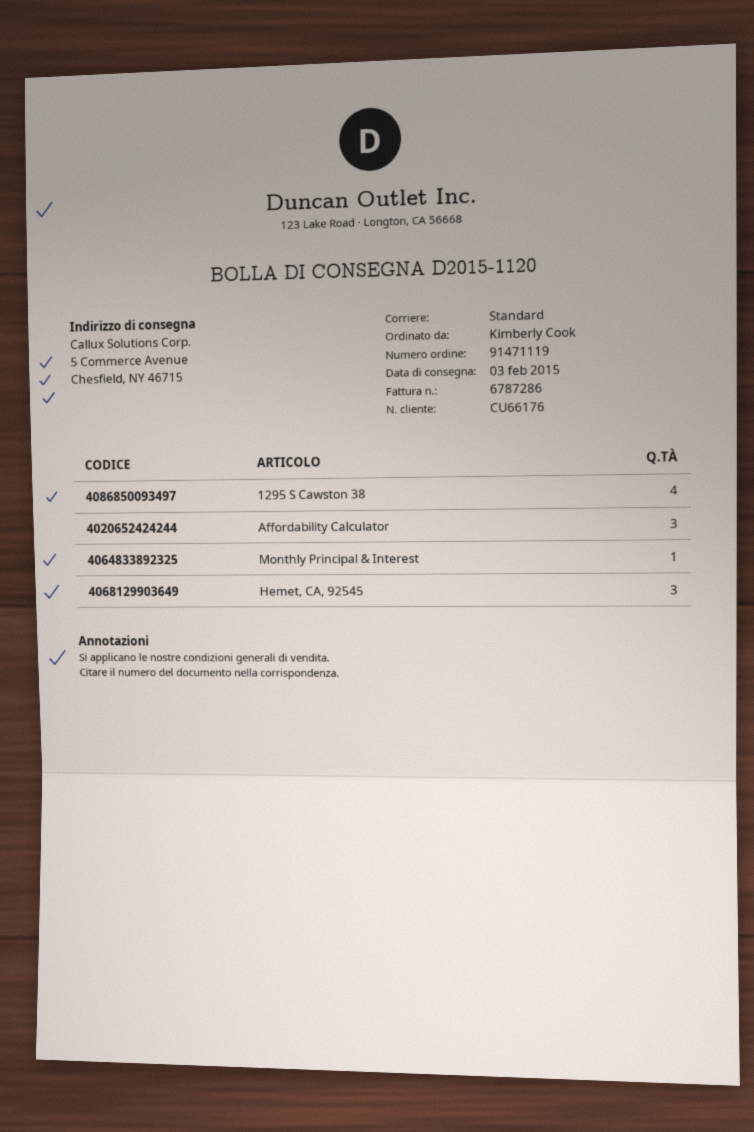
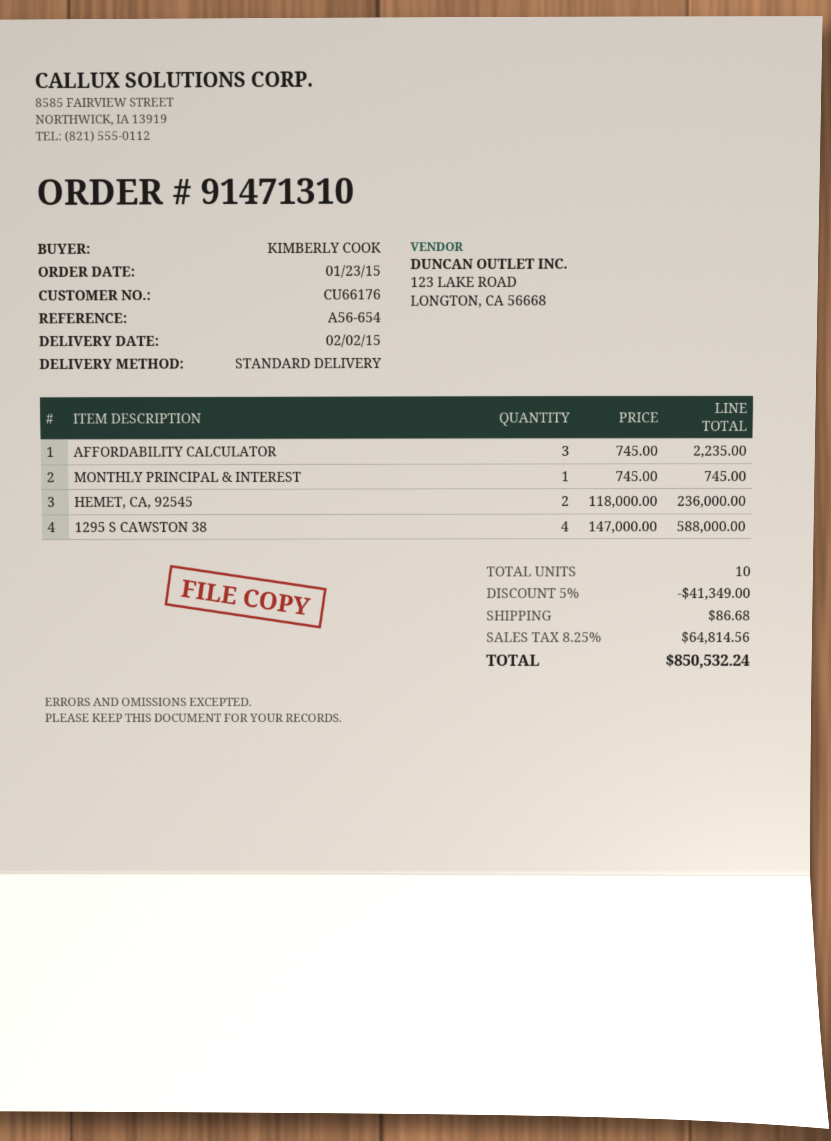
order number: 91471119 -> 91471310
delivery date: 2015-02-03 -> 2015-02-02
Hemet, CA, 92545: 3 -> 2

